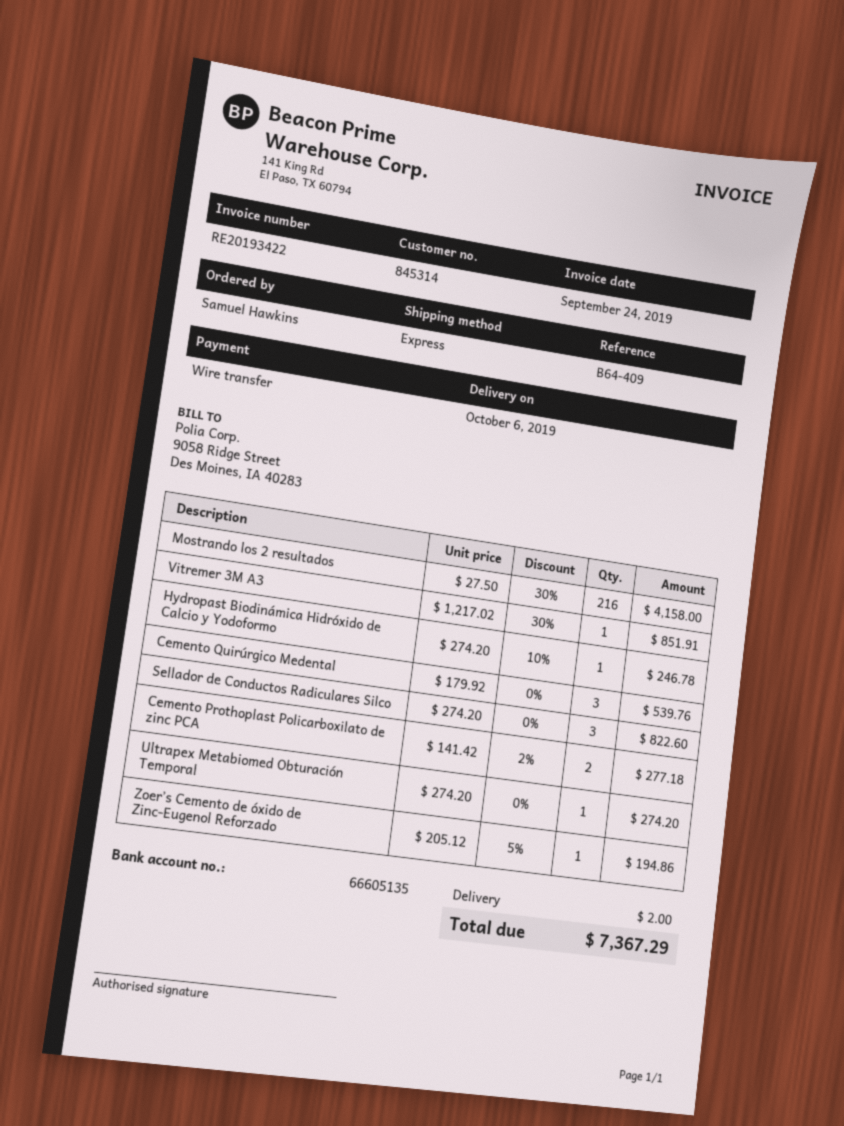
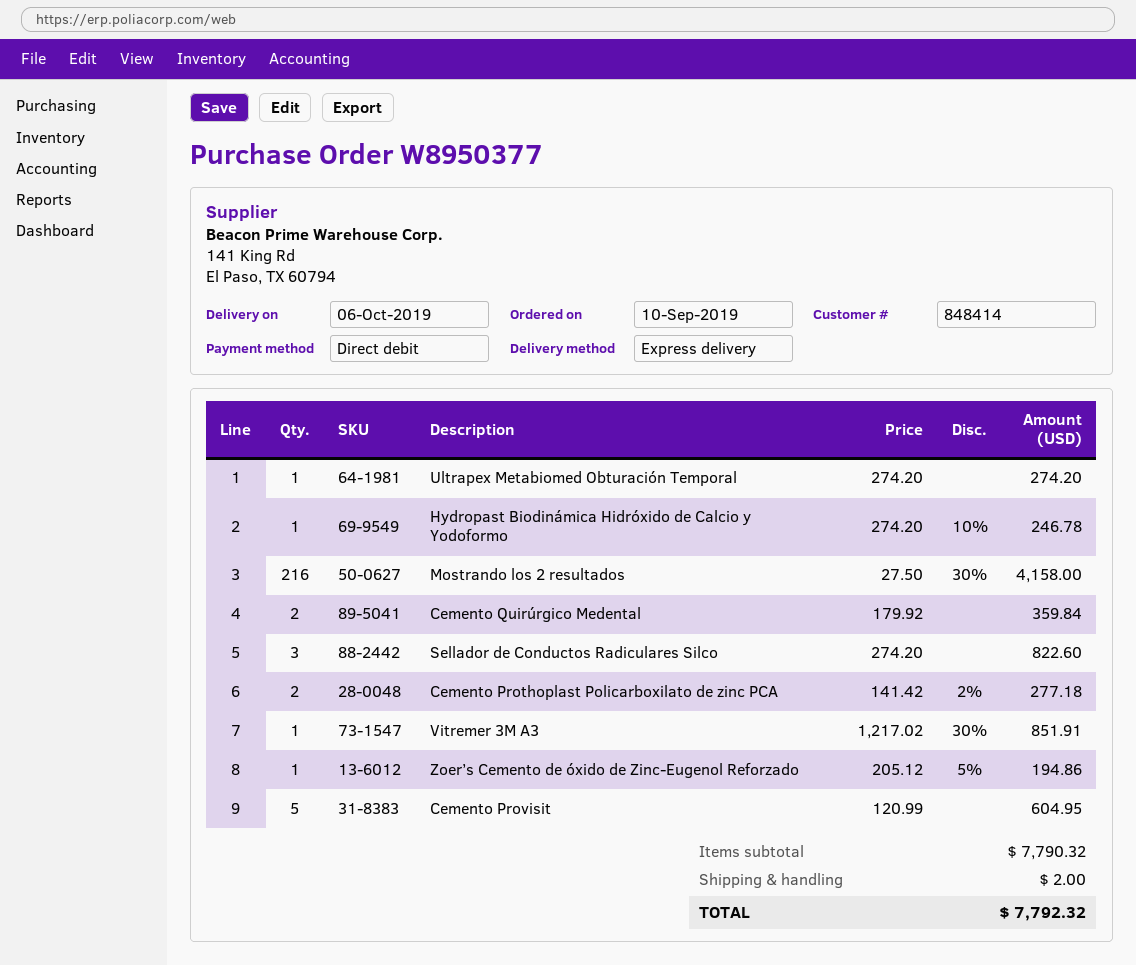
customer number: 845314 -> 848414
payment method: bank transfer -> direct debit
Cemento Quirúrgico Medental: 3 x 179.92 = 539.76 -> 2 x 179.92 = 359.84
Cemento Provisit: none -> 5 x 120.99 = 604.95
total: 7367.29 -> 7792.32

